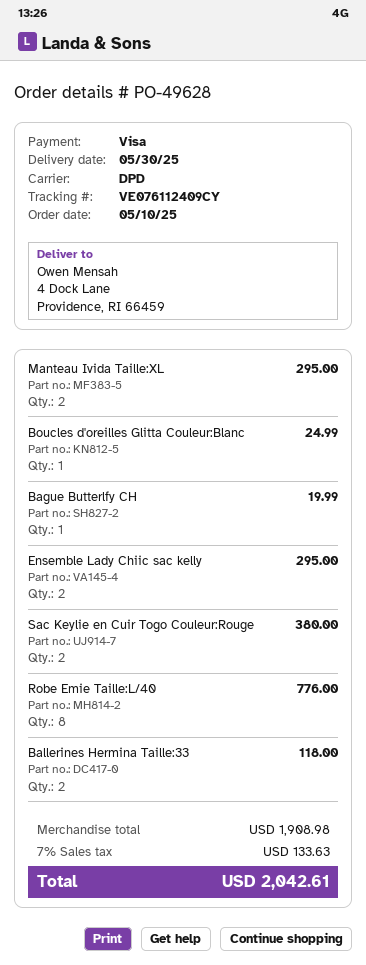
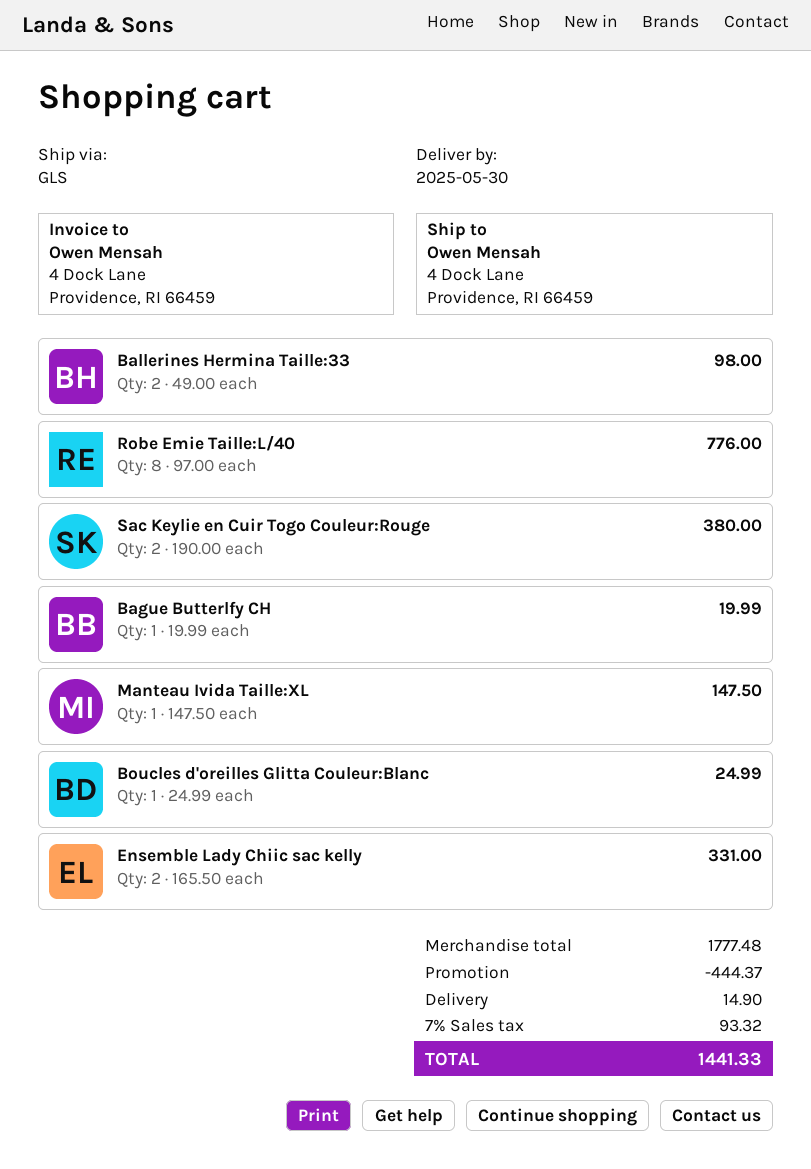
shipping method: DPD -> GLS
Manteau Ivida Taille:XL: 2 for 295.00 -> 1 for 147.50
Ensemble Lady Chiic sac kelly: 2 for 295.00 -> 2 for 331.00
Ballerines Hermina Taille:33: 2 for 118.00 -> 2 for 98.00
subtotal: 1908.98 -> 1777.48
discount: none -> 444.37
shipping: none -> 14.90
tax: 7% = 133.63 -> 7% = 93.32
total: 2042.61 -> 1441.33

